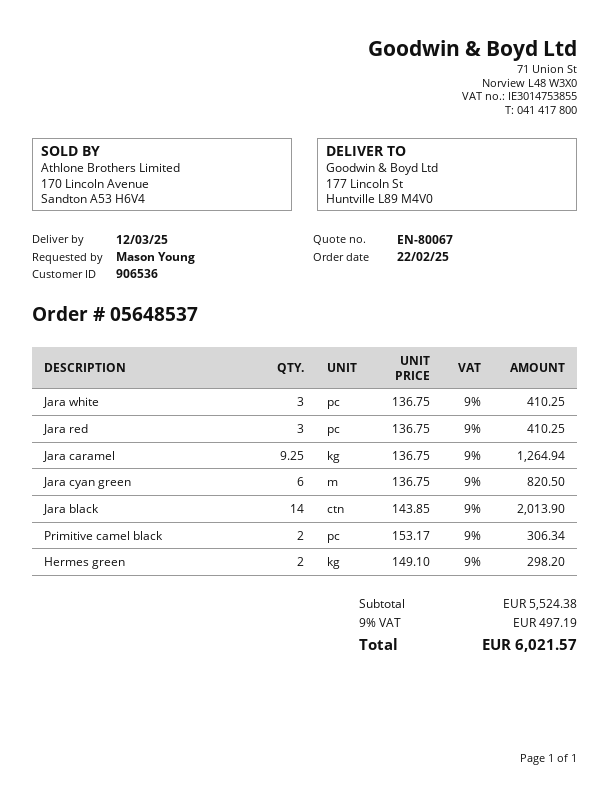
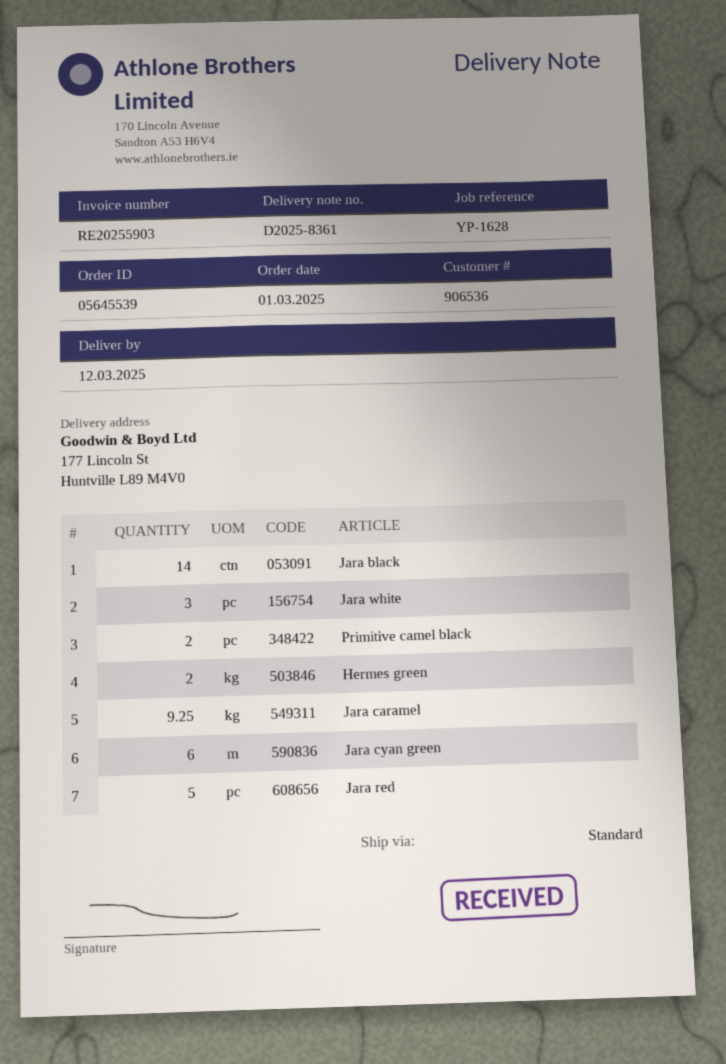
order number: 05648537 -> 05645539
order date: 2025-02-22 -> 2025-03-01
Jara red: 3 -> 5

